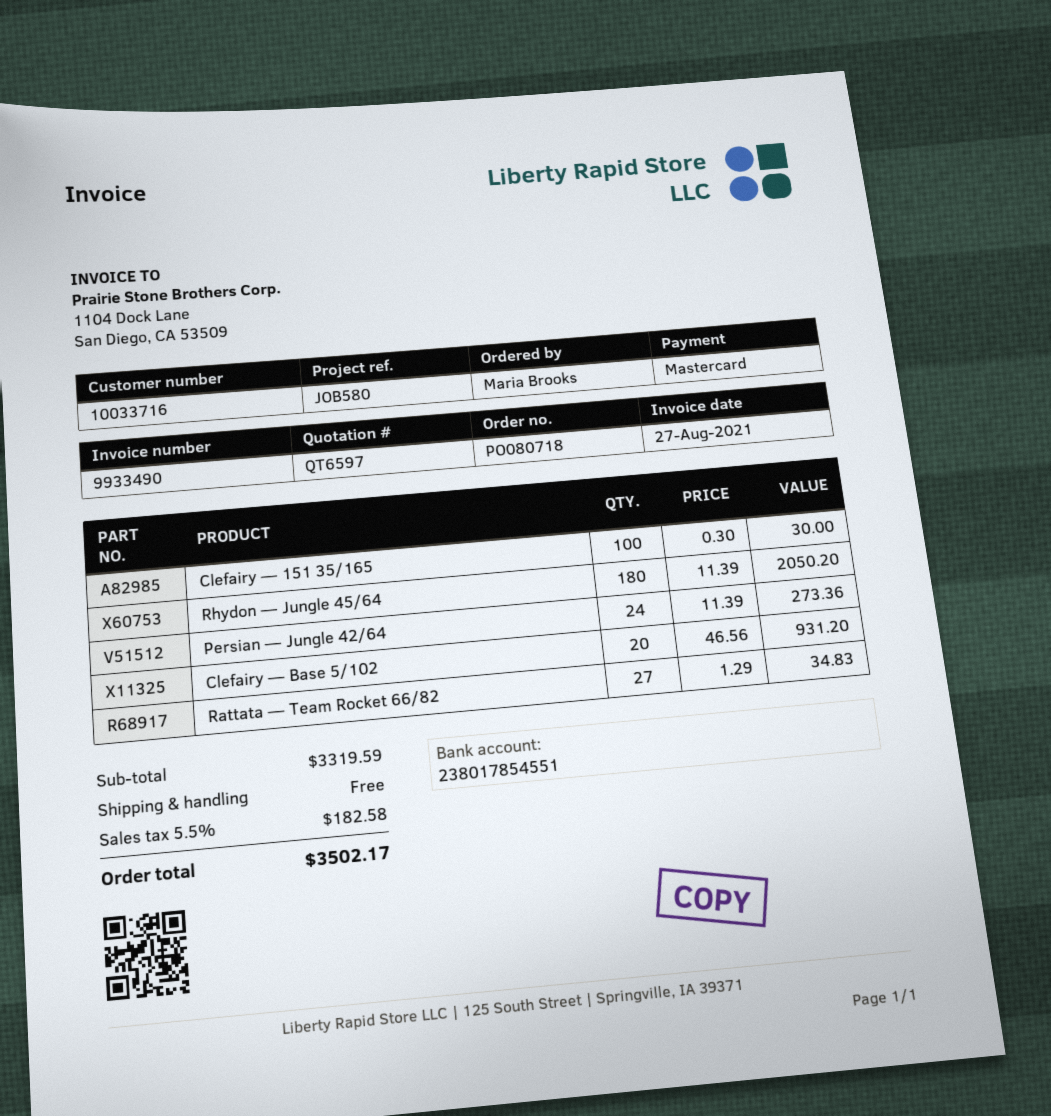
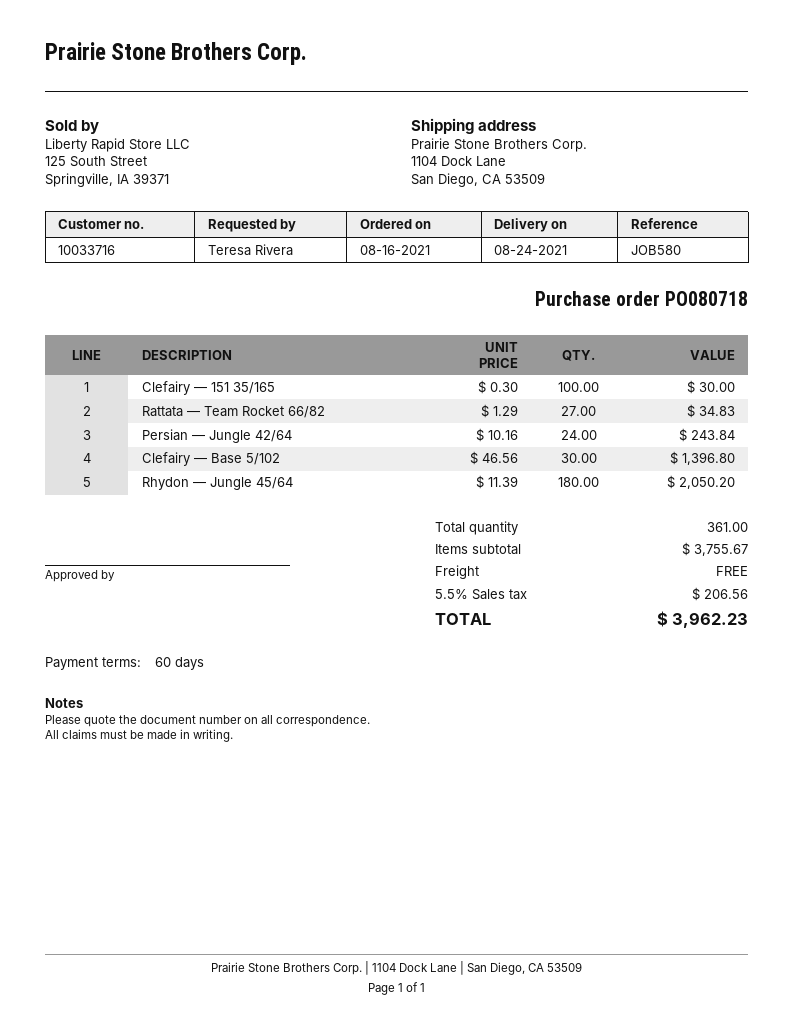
ordered by: Maria Brooks -> Teresa Rivera
Persian — Jungle 42/64: 24 x 11.39 = 273.36 -> 24 x 10.16 = 243.84
Clefairy — Base 5/102: 20 x 46.56 = 931.20 -> 30 x 46.56 = 1396.80
subtotal: 3319.59 -> 3755.67
tax: 5.5% = 182.58 -> 5.5% = 206.56
total: 3502.17 -> 3962.23

